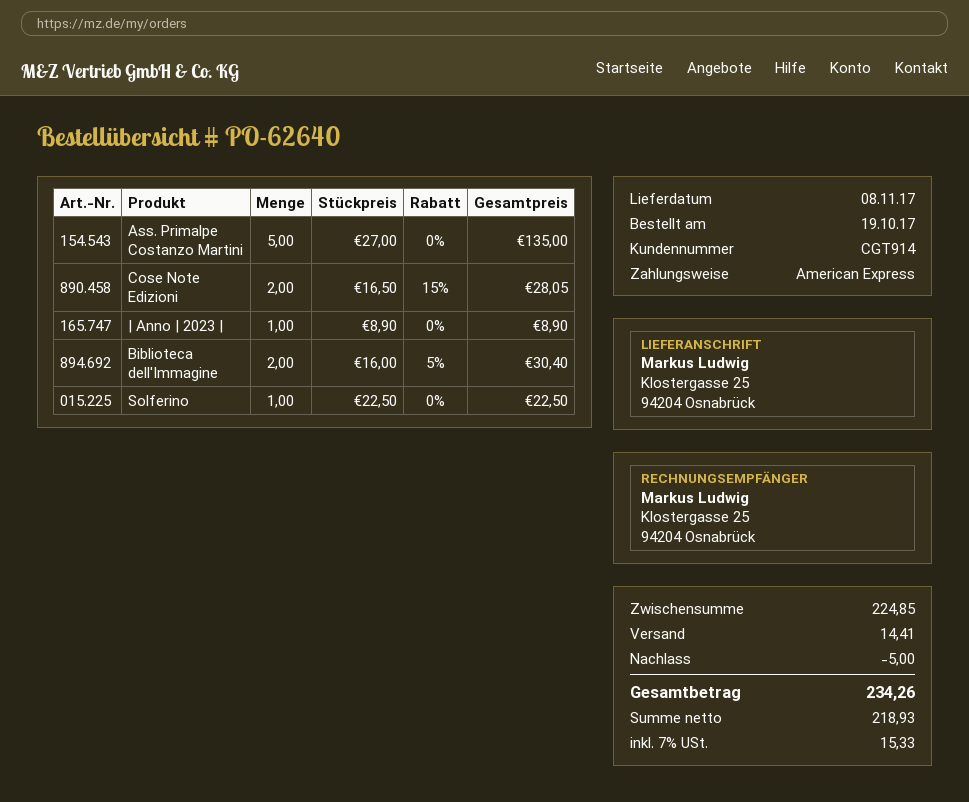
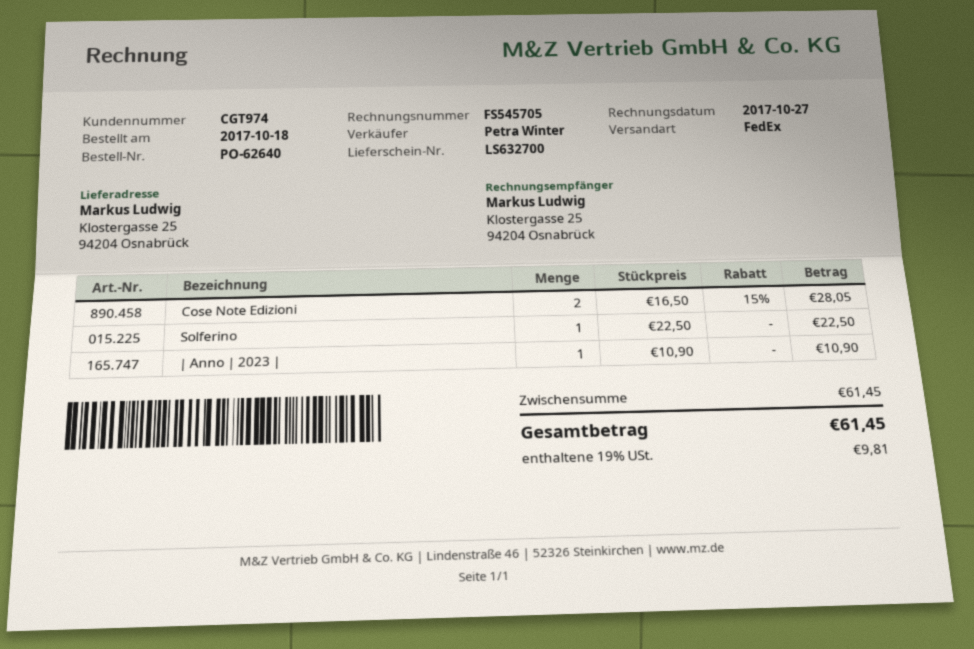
order date: 2017-10-19 -> 2017-10-18
customer number: CGT914 -> CGT974
Ass. Primalpe Costanzo Martini: 5 x 27.00 = 135.00 -> none
| Anno | 2023 |: 1 x 8.90 = 8.90 -> 1 x 10.90 = 10.90
Biblioteca dell'Immagine: 2 x 16.00 - 5% = 30.40 -> none
subtotal: 224.85 -> 61.45
discount: 5.00 -> none
shipping: 14.41 -> none
tax: 7% = 15.33 -> 19% = 9.81
total: 234.26 -> 61.45

